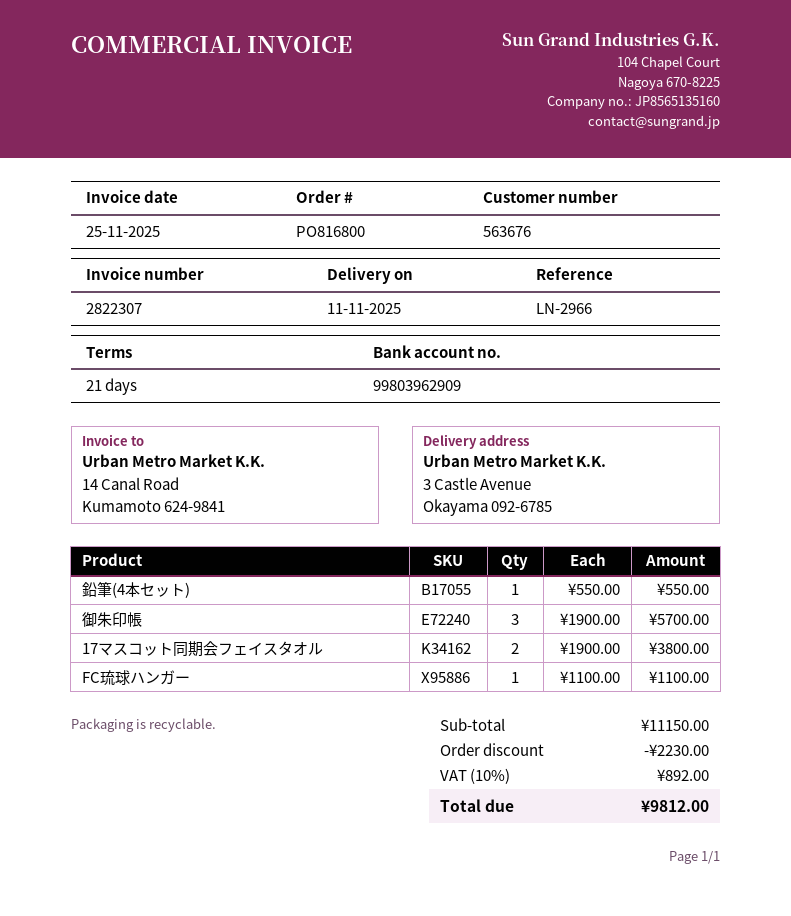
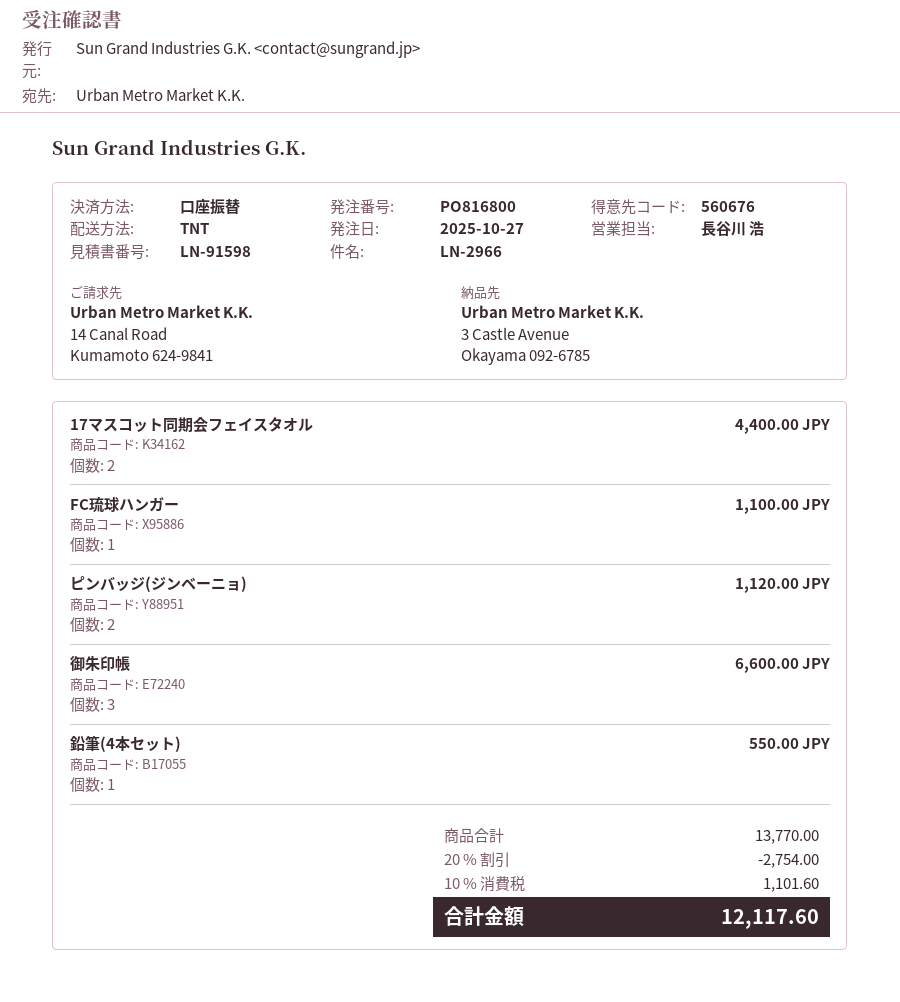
customer number: 563676 -> 560676
御朱印帳: 3 for 5700.00 -> 3 for 6600.00
17マスコット同期会フェイスタオル: 2 for 3800.00 -> 2 for 4400.00
ピンバッジ(ジンベーニョ): none -> 2 for 1120.00
subtotal: 11150.00 -> 13770.00
discount: 2230.00 -> 2754.00
tax: 10% = 892.00 -> 10% = 1101.60
total: 9812.00 -> 12117.60

